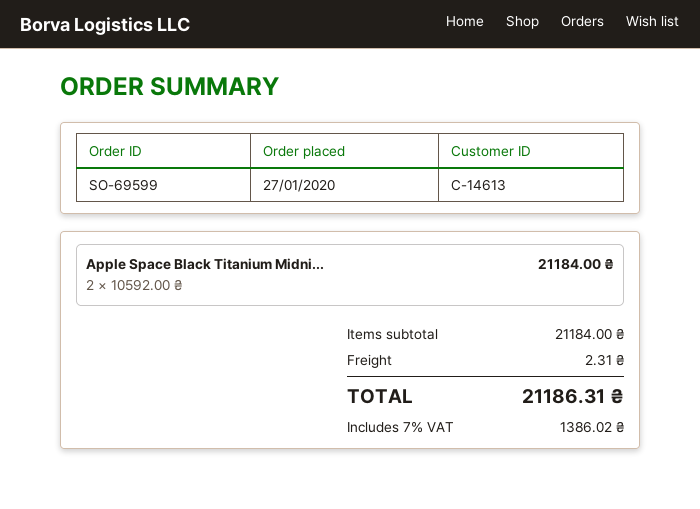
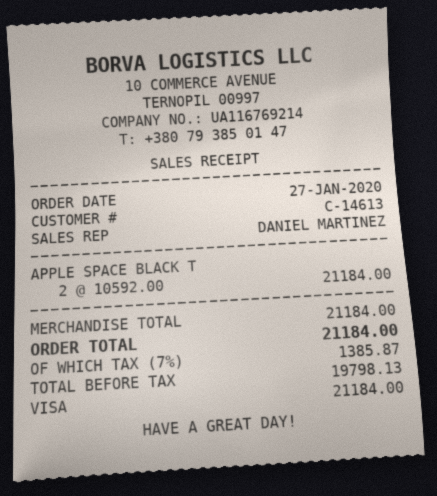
shipping: 2.31 -> none
tax: 7% = 1386.02 -> 7% = 1385.87
total: 21186.31 -> 21184.00

